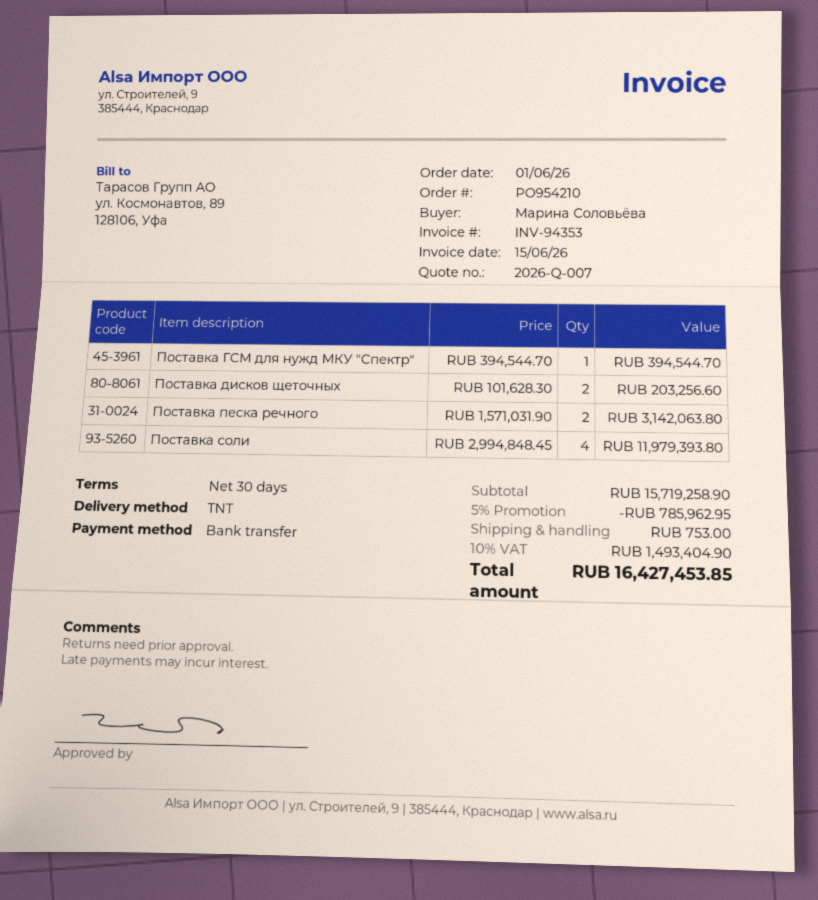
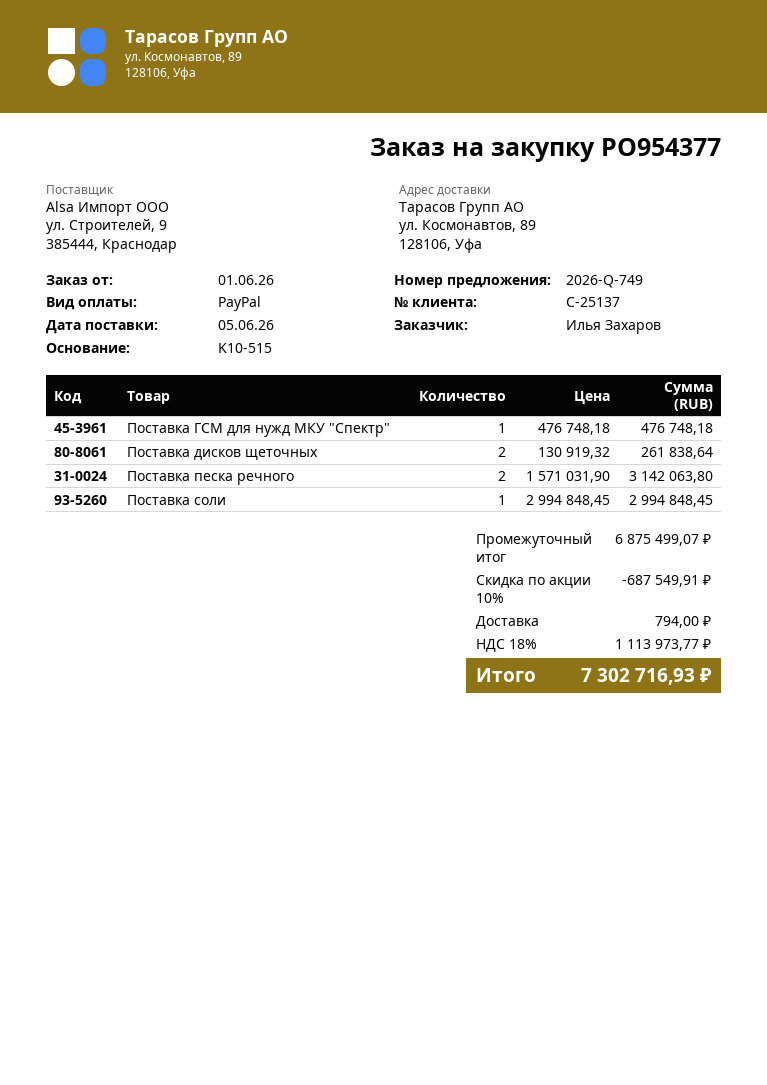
quote number: 2026-Q-007 -> 2026-Q-749
order number: PO954210 -> PO954377
ordered by: Марина Соловьёва -> Илья Захаров
payment method: bank transfer -> PayPal
Поставка ГСМ для нужд МКУ "Спектр": 1 x 394544.70 = 394544.70 -> 1 x 476748.18 = 476748.18
Поставка дисков щеточных: 2 x 101628.30 = 203256.60 -> 2 x 130919.32 = 261838.64
Поставка соли: 4 x 2994848.45 = 11979393.80 -> 1 x 2994848.45 = 2994848.45
subtotal: 15719258.90 -> 6875499.07
discount: 5% = 785962.95 -> 10% = 687549.91
shipping: 753.00 -> 794.00
tax: 10% = 1493404.90 -> 18% = 1113973.77
total: 16427453.85 -> 7302716.93

